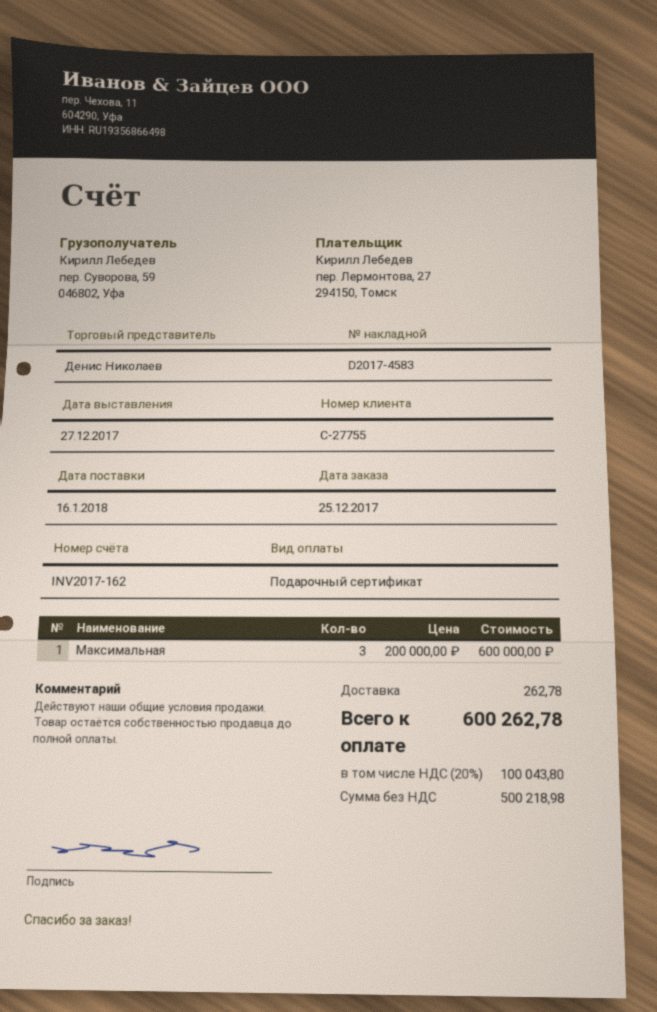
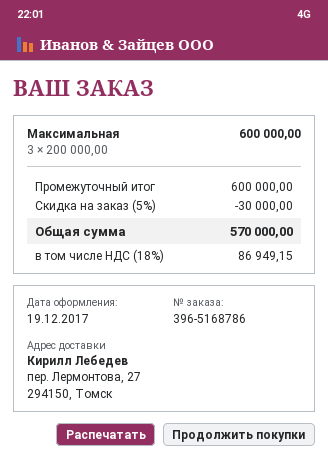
order date: 2017-12-25 -> 2017-12-19
ship to: пер. Суворова, 59, 046802, Уфа -> пер. Лермонтова, 27, 294150, Томск
discount: none -> 5% = 30000.00
shipping: 262.78 -> none
tax: 20% = 100043.80 -> 18% = 86949.15
total: 600262.78 -> 570000.00

